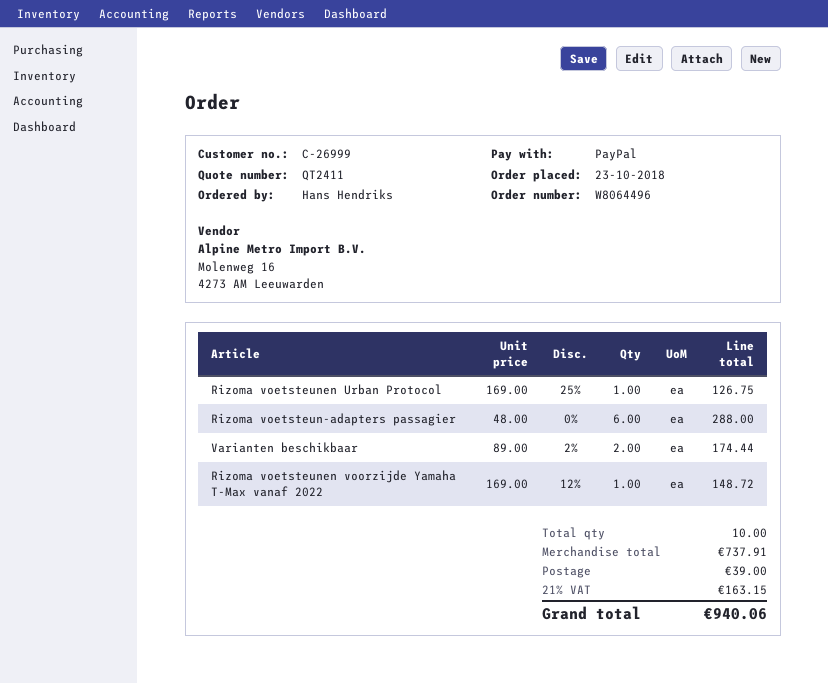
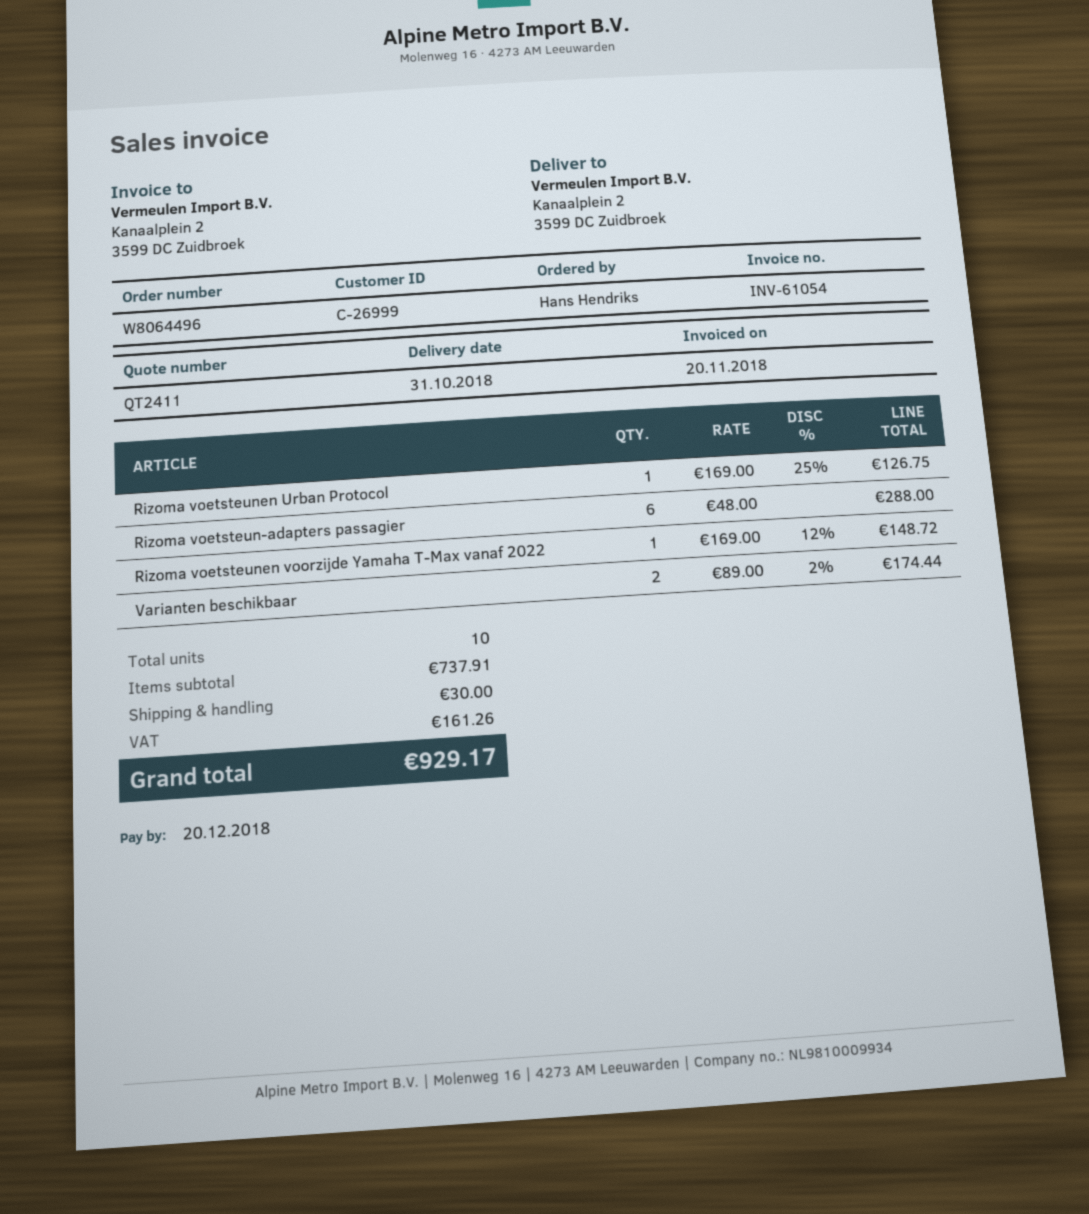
shipping: 39.00 -> 30.00
tax: 163.15 -> 161.26
total: 940.06 -> 929.17

